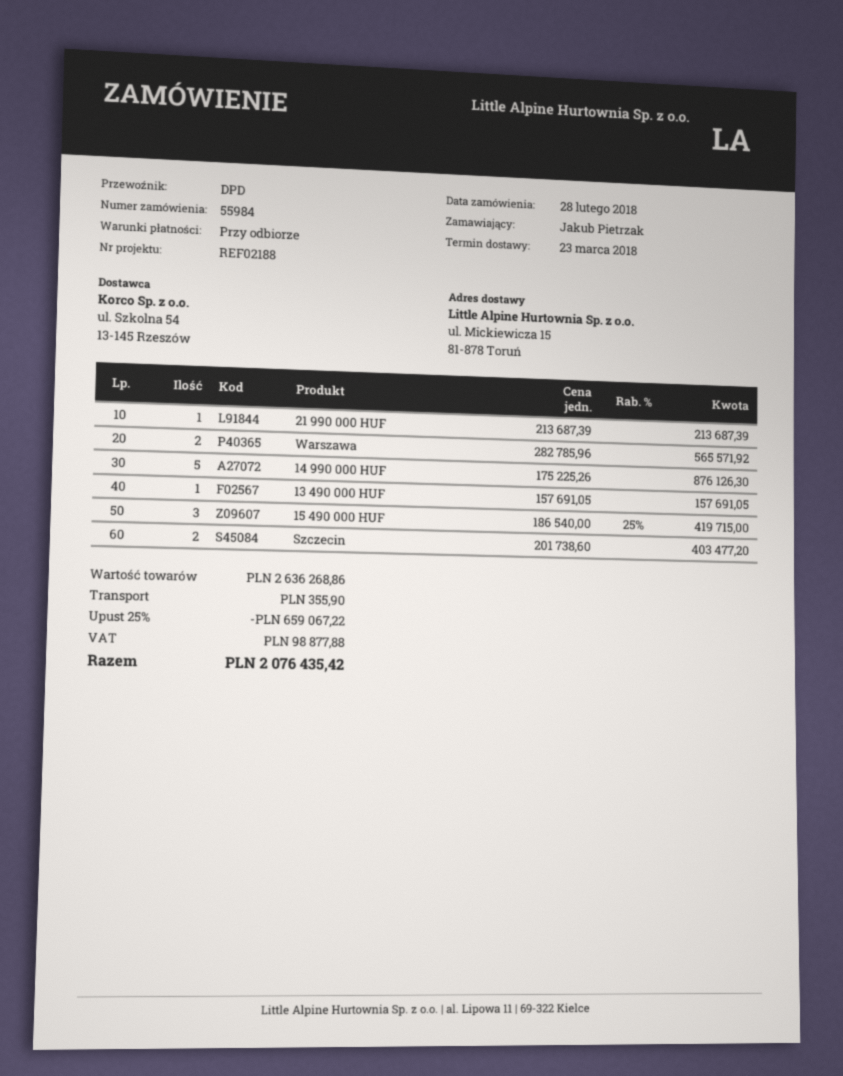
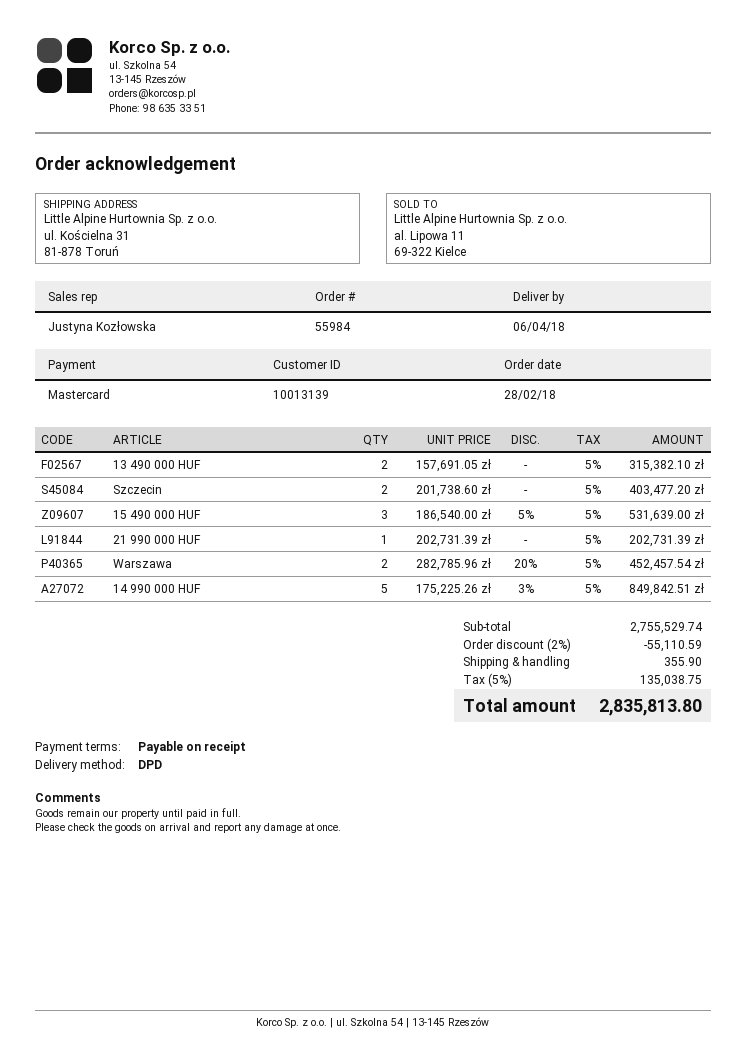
delivery date: 2018-03-23 -> 2018-04-06
ship to: ul. Mickiewicza 15, 81-878 Toruń -> ul. Kościelna 31, 81-878 Toruń
21 990 000 HUF: 1 x 213687.39 = 213687.39 -> 1 x 202731.39 = 202731.39
Warszawa: 2 x 282785.96 = 565571.92 -> 2 x 282785.96 - 20% = 452457.54
14 990 000 HUF: 5 x 175225.26 = 876126.30 -> 5 x 175225.26 - 3% = 849842.51
13 490 000 HUF: 1 x 157691.05 = 157691.05 -> 2 x 157691.05 = 315382.10
15 490 000 HUF: 3 x 186540.00 - 25% = 419715.00 -> 3 x 186540.00 - 5% = 531639.00
subtotal: 2636268.86 -> 2755529.74
discount: 25% = 659067.22 -> 2% = 55110.59
tax: 98877.88 -> 135038.75
total: 2076435.42 -> 2835813.80

